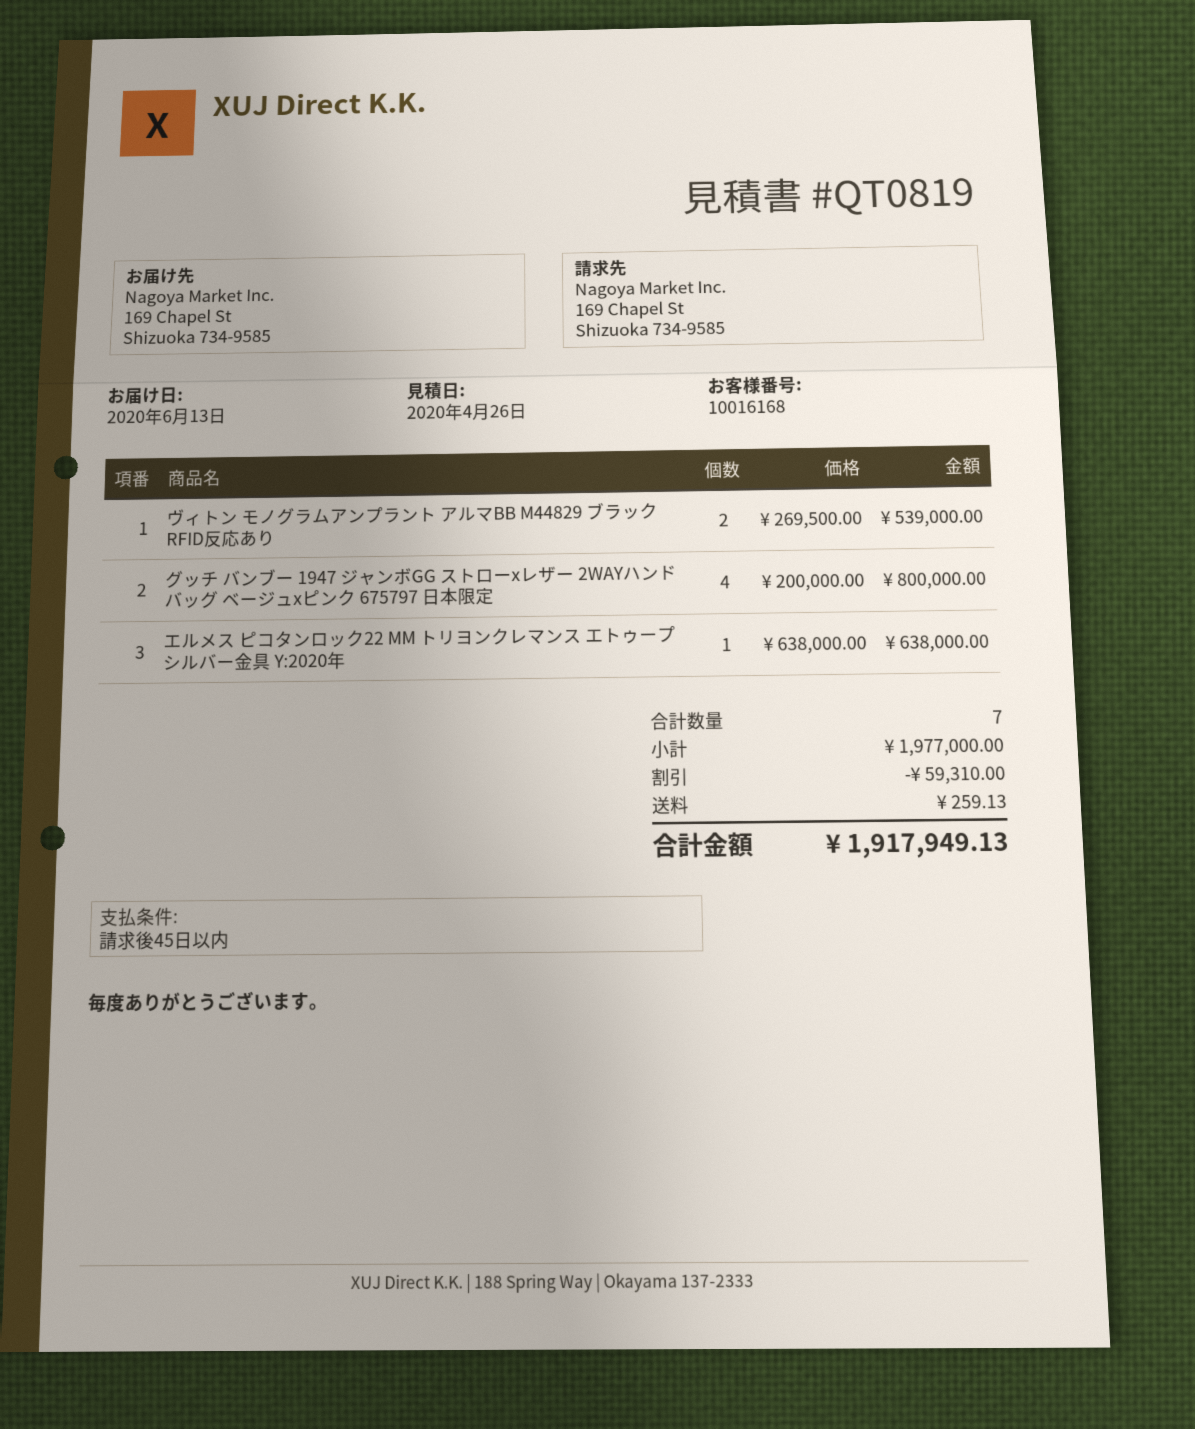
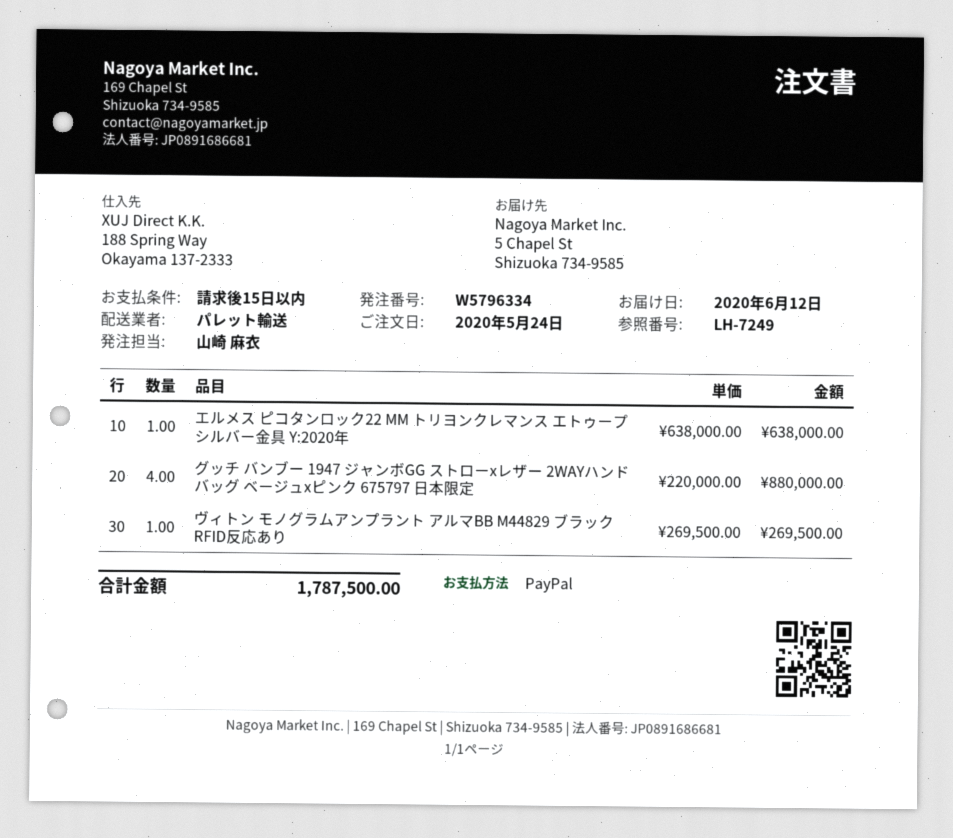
delivery date: 2020-06-13 -> 2020-06-12
payment terms: 45 days -> 15 days
ship to: 169 Chapel St, Shizuoka 734-9585 -> 5 Chapel St, Shizuoka 734-9585
ヴィトン モノグラムアンプラント アルマBB M44829 ブラック RFID反応あり: 2 x 269500.00 = 539000.00 -> 1 x 269500.00 = 269500.00
グッチ バンブー 1947 ジャンボGG ストローxレザー 2WAYハンドバッグ ベージュxピンク 675797 日本限定: 4 x 200000.00 = 800000.00 -> 4 x 220000.00 = 880000.00
discount: 59310.00 -> none
shipping: 259.13 -> none
total: 1917949.13 -> 1787500.00

